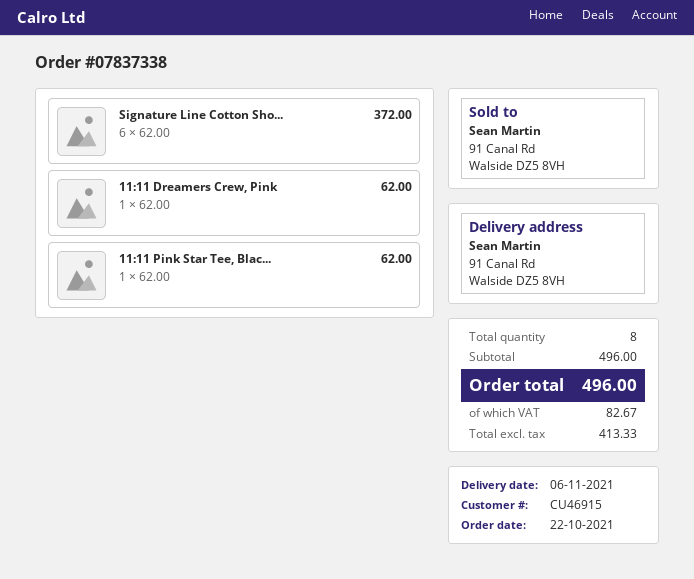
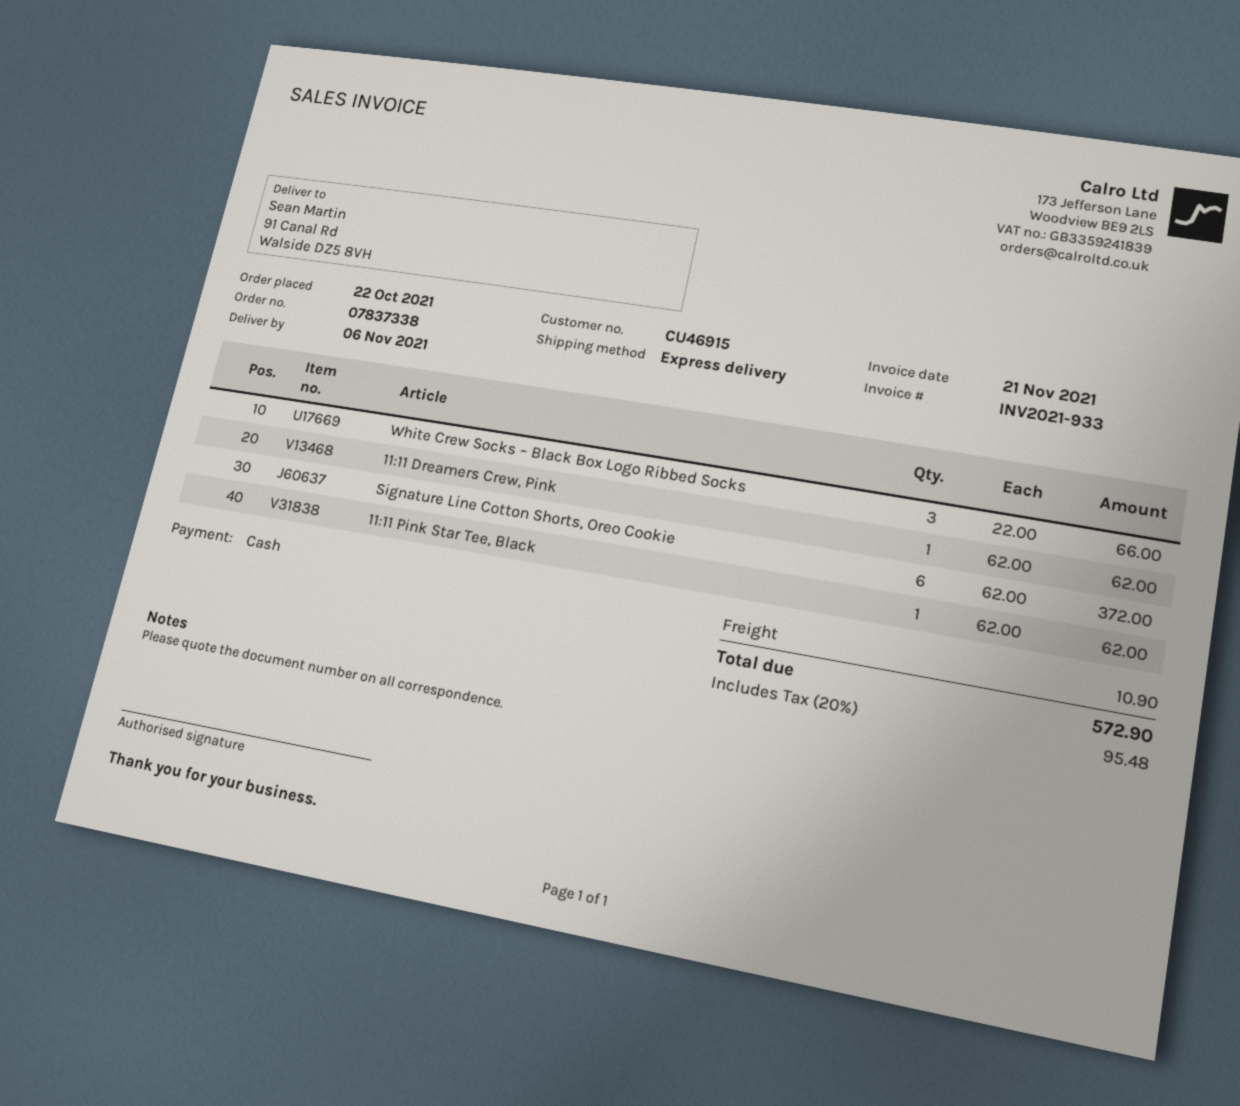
White Crew Socks – Black Box Logo Ribbed Socks: none -> 3 x 22.00 = 66.00
shipping: none -> 10.90
tax: 82.67 -> 95.48
total: 496.00 -> 572.90

